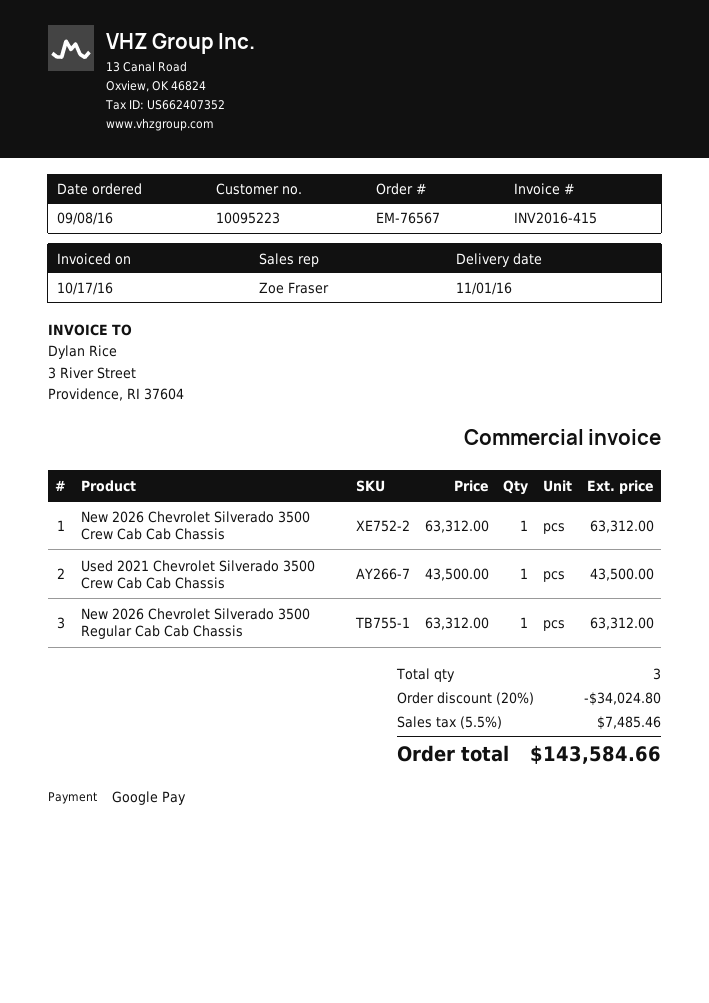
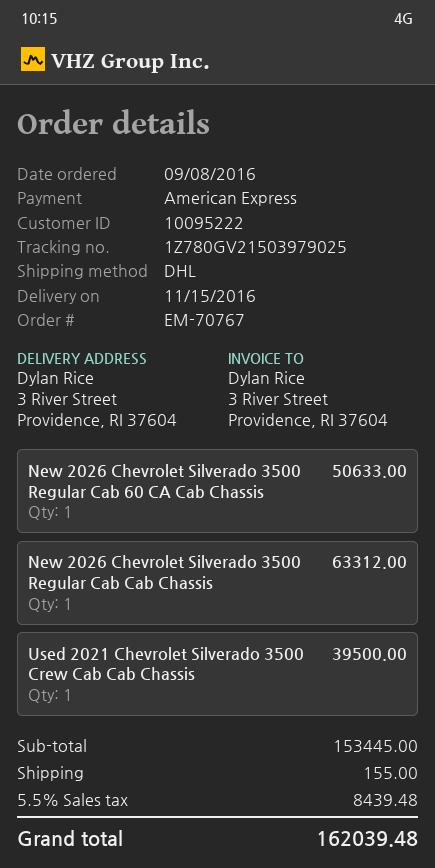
order number: EM-76567 -> EM-70767
delivery date: 2016-11-01 -> 2016-11-15
customer number: 10095223 -> 10095222
payment method: Google Pay -> American Express
New 2026 Chevrolet Silverado 3500 Crew Cab Cab Chassis: 1 for 63312.00 -> none
Used 2021 Chevrolet Silverado 3500 Crew Cab Cab Chassis: 1 for 43500.00 -> 1 for 39500.00
New 2026 Chevrolet Silverado 3500 Regular Cab 60 CA Cab Chassis: none -> 1 for 50633.00
discount: 20% = 34024.80 -> none
shipping: none -> 155.00
tax: 5.5% = 7485.46 -> 5.5% = 8439.48
total: 143584.66 -> 162039.48

